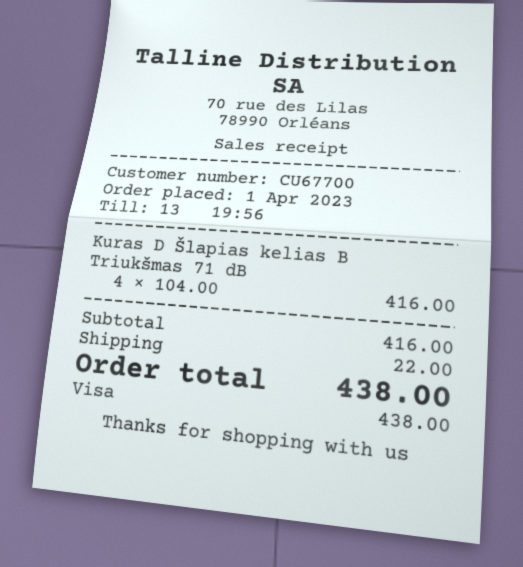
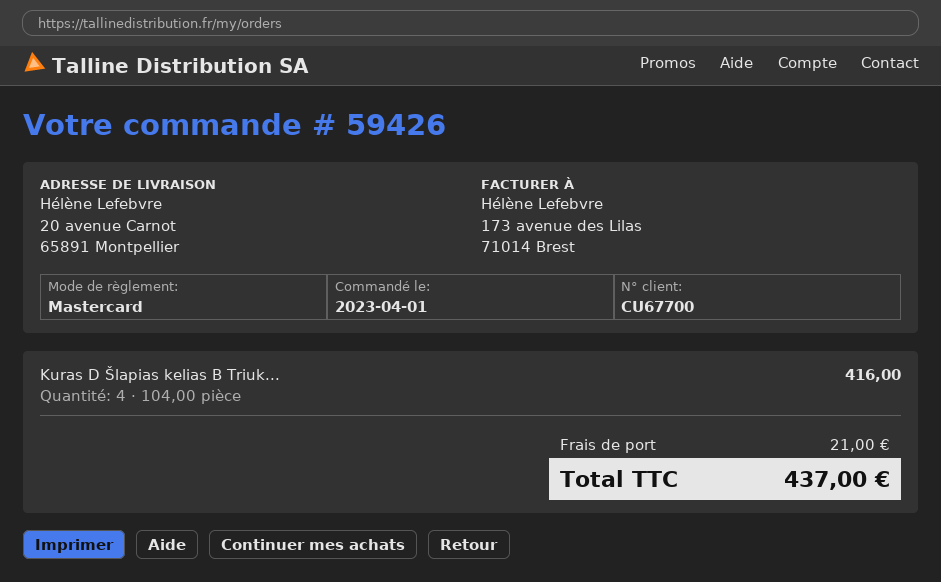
payment method: Visa -> Mastercard
shipping: 22.00 -> 21.00
total: 438.00 -> 437.00

